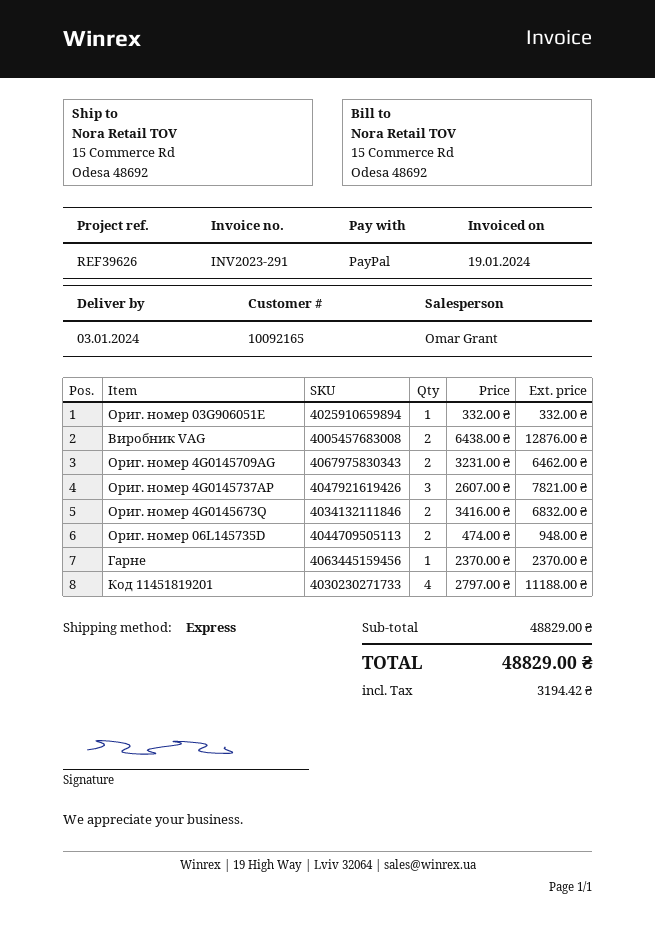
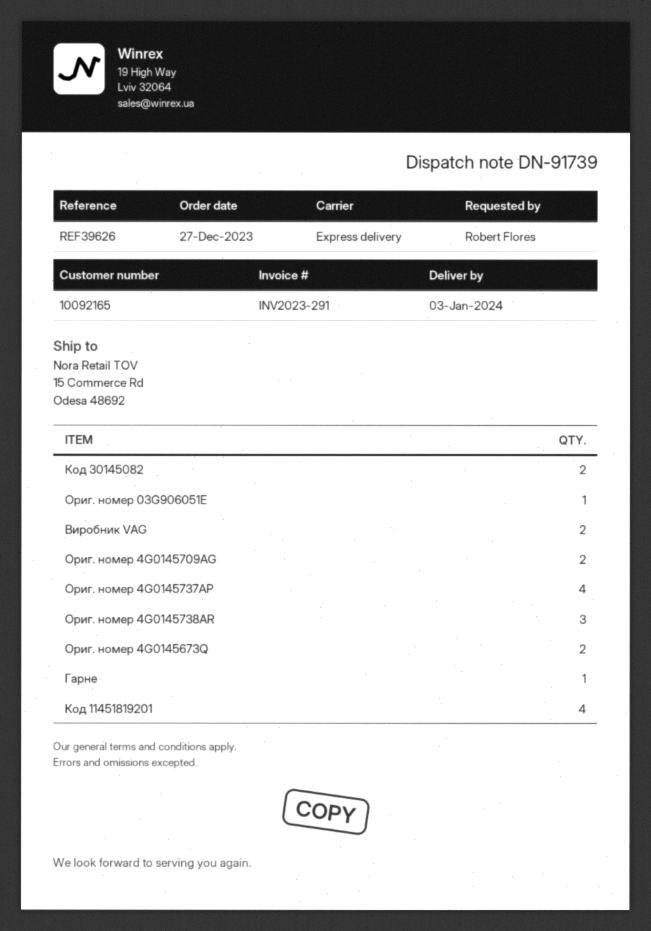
Ориг. номер 4G0145737AP: 3 -> 4
Ориг. номер 06L145735D: 2 -> none
Код 30145082: none -> 2
Ориг. номер 4G0145738AR: none -> 3

